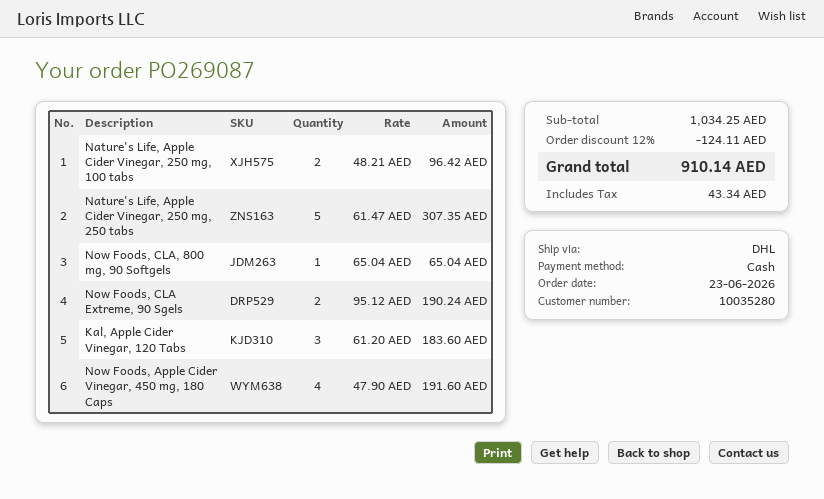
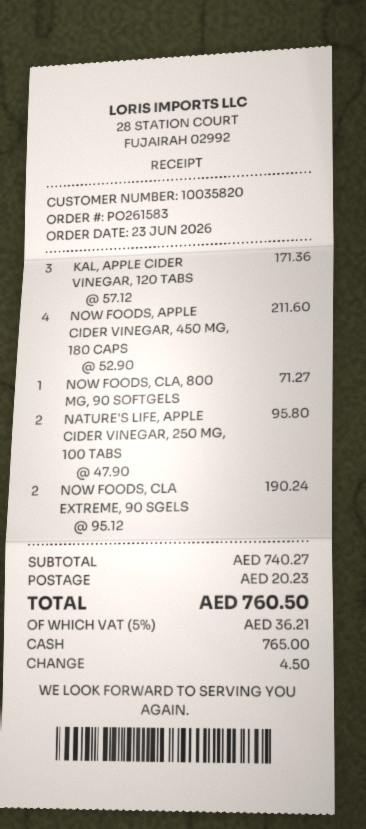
order number: PO269087 -> PO261583
customer number: 10035280 -> 10035820
Nature's Life, Apple Cider Vinegar, 250 mg, 100 tabs: 2 x 48.21 = 96.42 -> 2 x 47.90 = 95.80
Nature's Life, Apple Cider Vinegar, 250 mg, 250 tabs: 5 x 61.47 = 307.35 -> none
Now Foods, CLA, 800 mg, 90 Softgels: 1 x 65.04 = 65.04 -> 1 x 71.27 = 71.27
Kal, Apple Cider Vinegar, 120 Tabs: 3 x 61.20 = 183.60 -> 3 x 57.12 = 171.36
Now Foods, Apple Cider Vinegar, 450 mg, 180 Caps: 4 x 47.90 = 191.60 -> 4 x 52.90 = 211.60
subtotal: 1034.25 -> 740.27
discount: 12% = 124.11 -> none
shipping: none -> 20.23
tax: 43.34 -> 36.21
total: 910.14 -> 760.50

